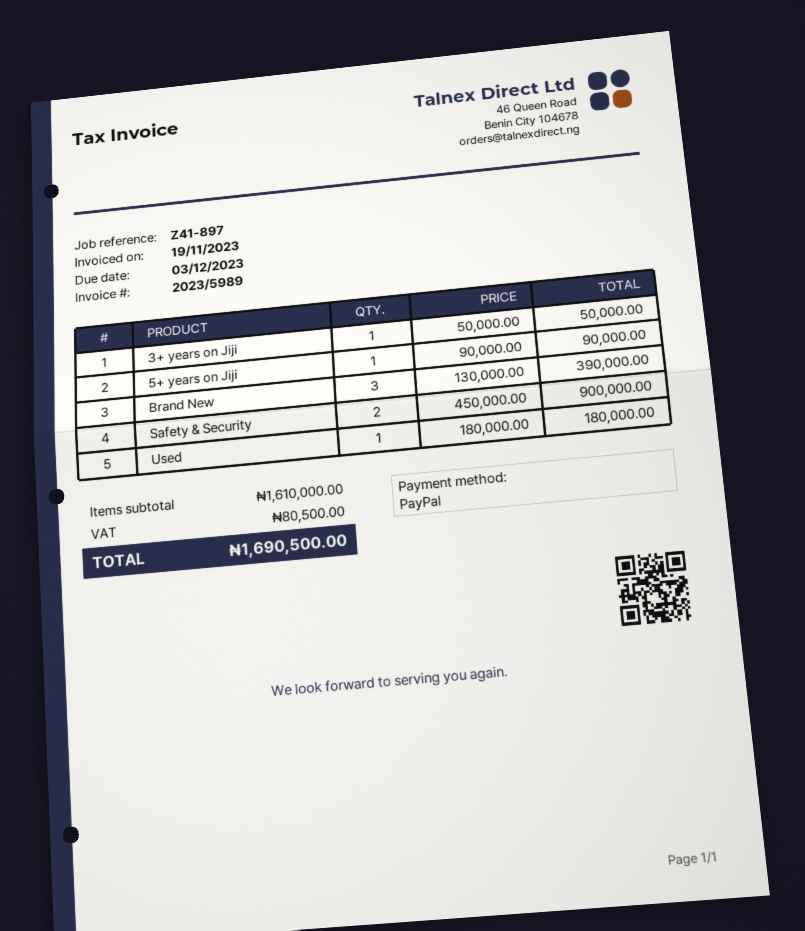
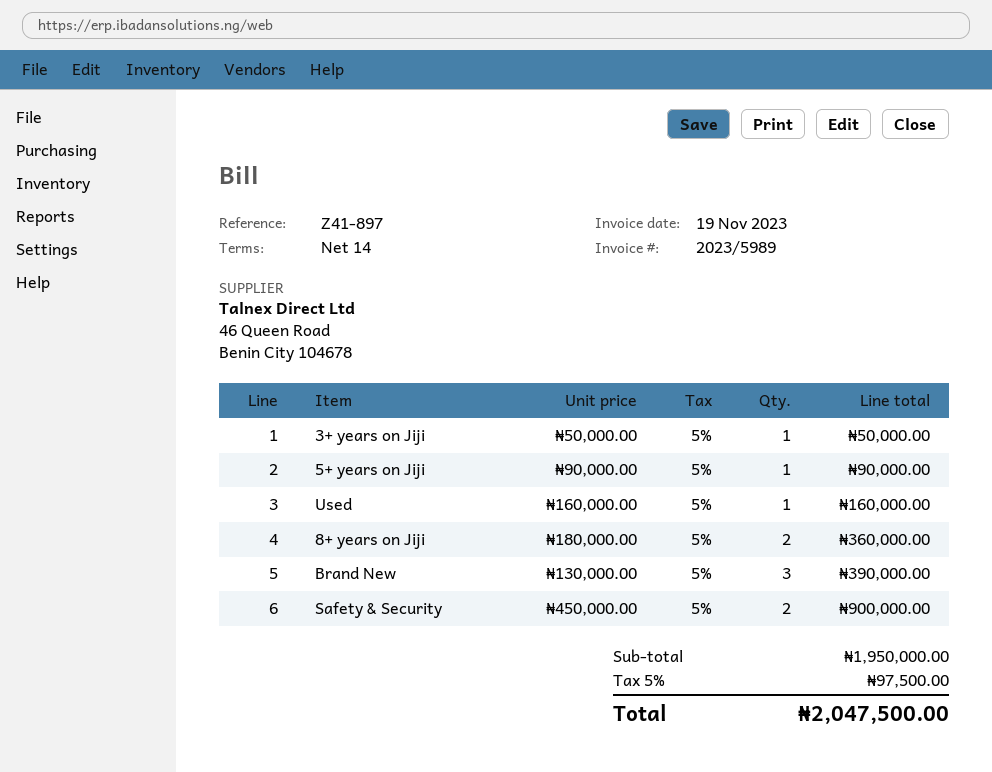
Used: 1 x 180000.00 = 180000.00 -> 1 x 160000.00 = 160000.00
8+ years on Jiji: none -> 2 x 180000.00 = 360000.00
subtotal: 1610000.00 -> 1950000.00
tax: 80500.00 -> 97500.00
total: 1690500.00 -> 2047500.00

